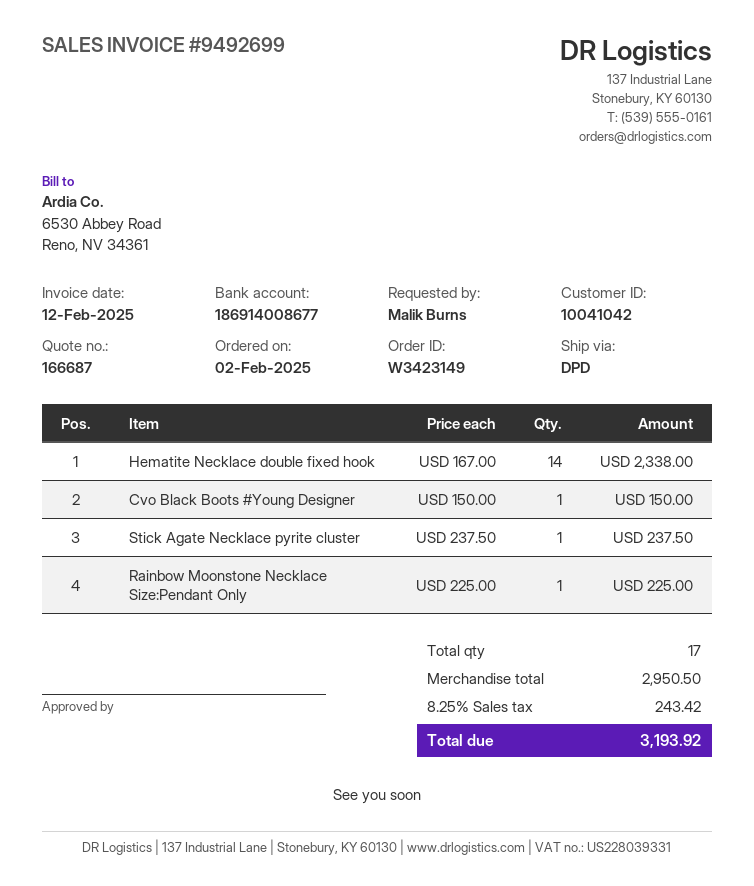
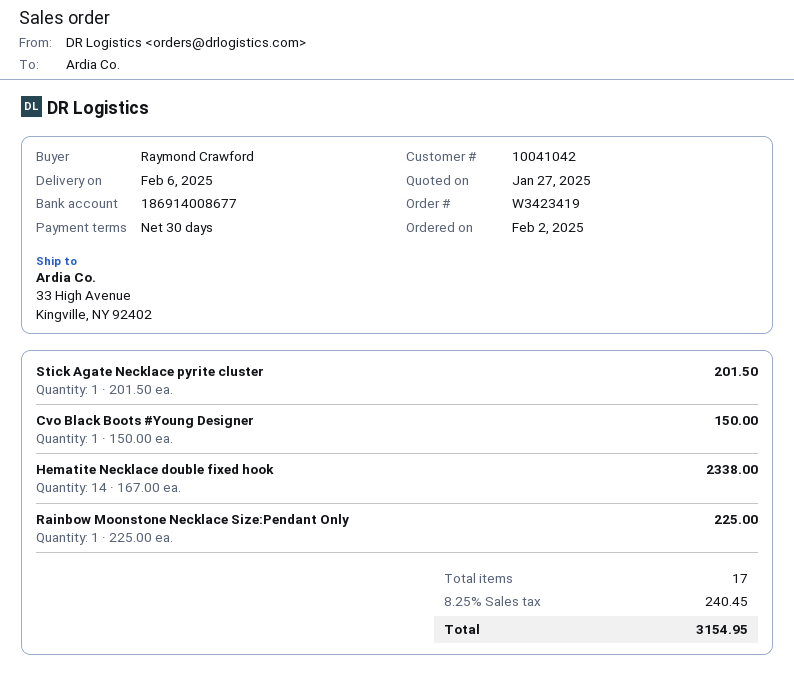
order number: W3423149 -> W3423419
ordered by: Malik Burns -> Raymond Crawford
Stick Agate Necklace pyrite cluster: 1 x 237.50 = 237.50 -> 1 x 201.50 = 201.50
tax: 8.25% = 243.42 -> 8.25% = 240.45
total: 3193.92 -> 3154.95

